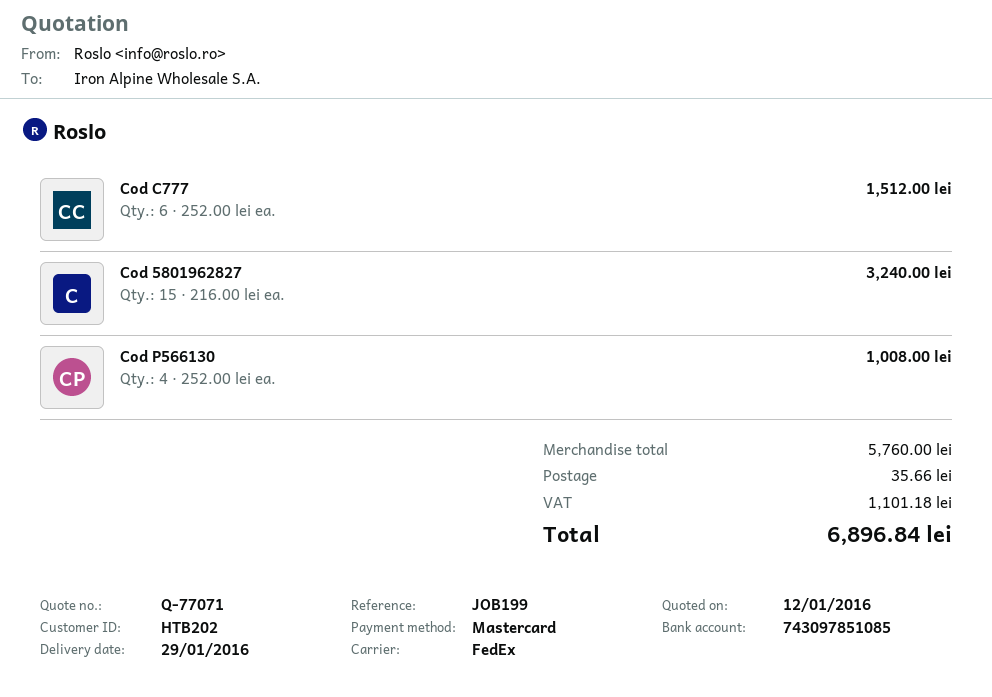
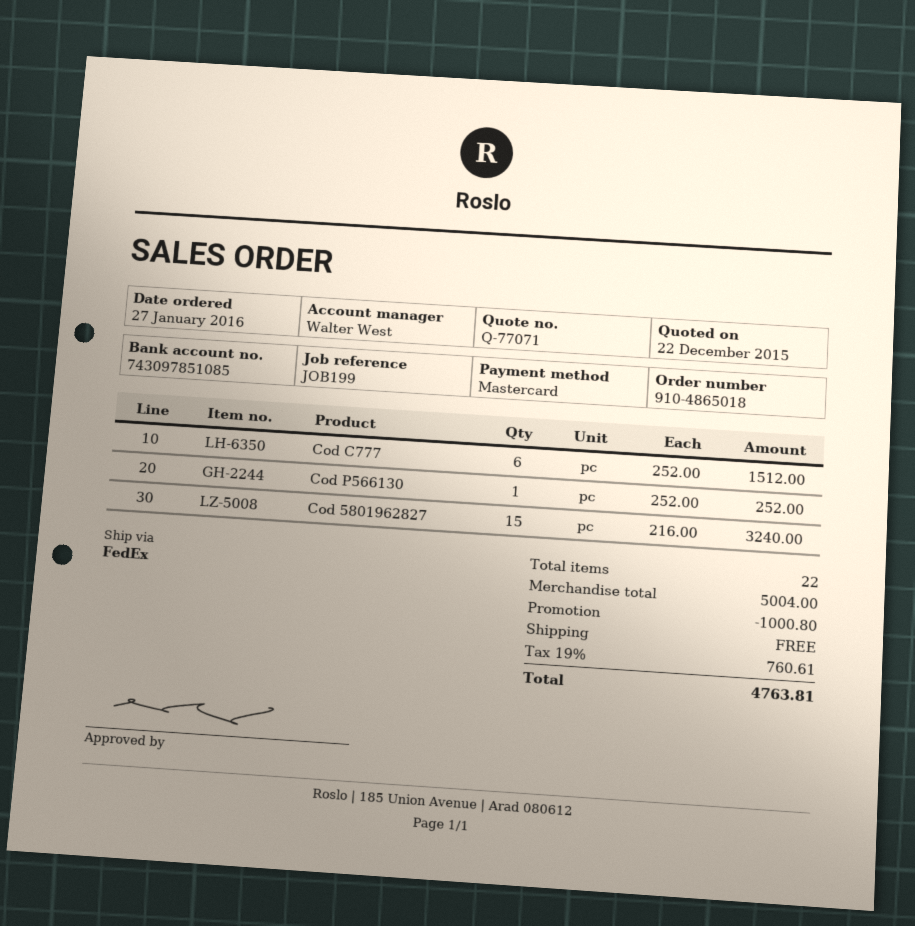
quote date: 2016-01-12 -> 2015-12-22
Cod P566130: 4 x 252.00 = 1008.00 -> 1 x 252.00 = 252.00
subtotal: 5760.00 -> 5004.00
discount: none -> 1000.80
shipping: 35.66 -> 0.00
tax: 1101.18 -> 760.61
total: 6896.84 -> 4763.81

